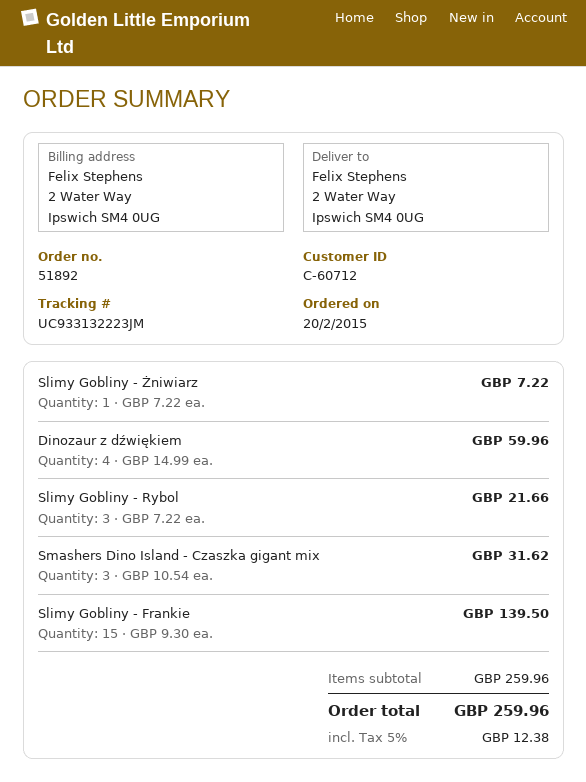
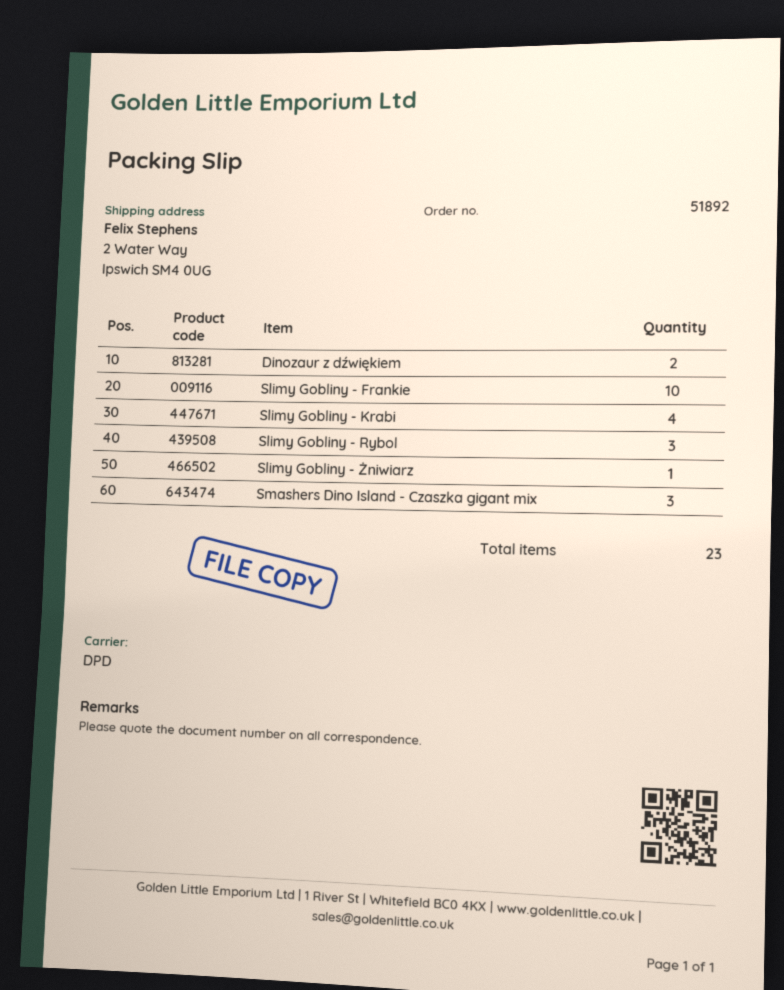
Dinozaur z dźwiękiem: 4 -> 2
Slimy Gobliny - Frankie: 15 -> 10
Slimy Gobliny - Krabi: none -> 4

